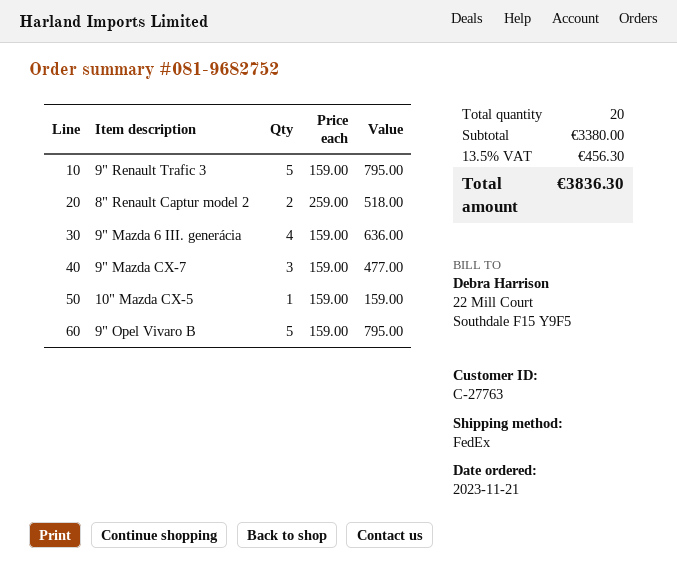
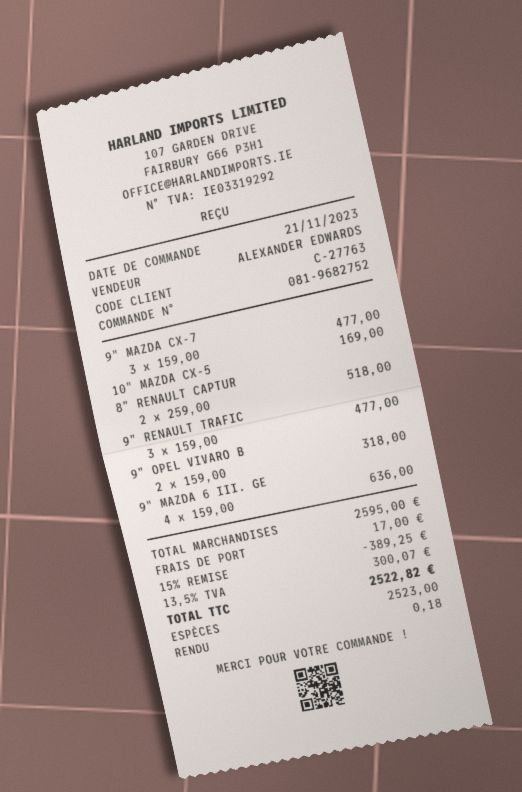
9" Renault Trafic 3: 5 x 159.00 = 795.00 -> 3 x 159.00 = 477.00
10" Mazda CX-5: 1 x 159.00 = 159.00 -> 1 x 169.00 = 169.00
9" Opel Vivaro B: 5 x 159.00 = 795.00 -> 2 x 159.00 = 318.00
subtotal: 3380.00 -> 2595.00
discount: none -> 15% = 389.25
shipping: none -> 17.00
tax: 13.5% = 456.30 -> 13.5% = 300.07
total: 3836.30 -> 2522.82

